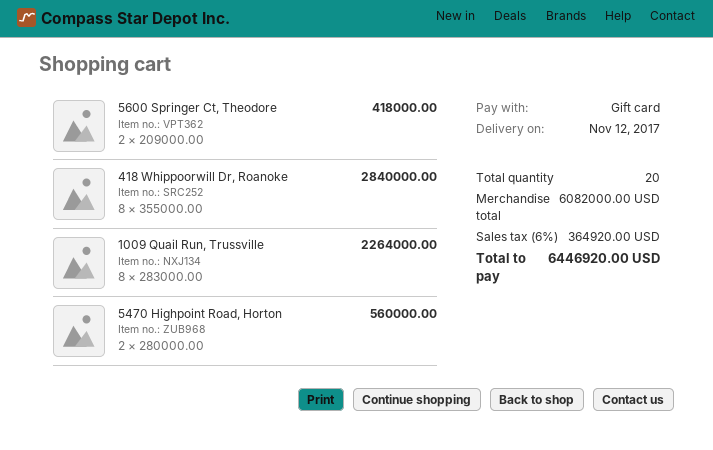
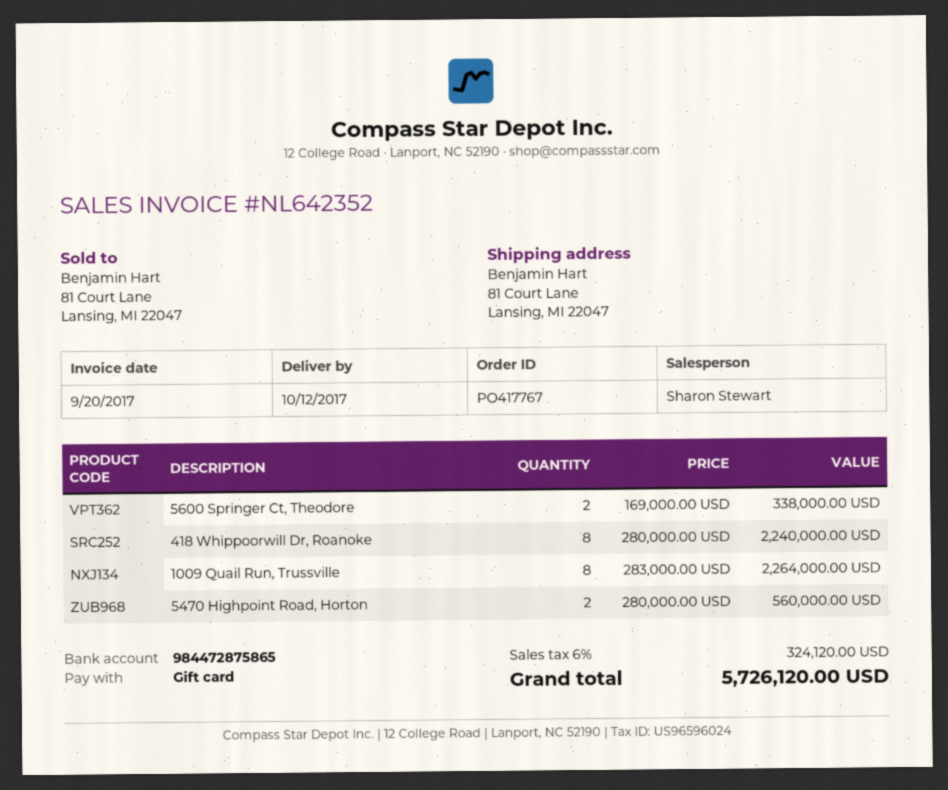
delivery date: 2017-11-12 -> 2017-10-12
5600 Springer Ct, Theodore: 2 x 209000.00 = 418000.00 -> 2 x 169000.00 = 338000.00
418 Whippoorwill Dr, Roanoke: 8 x 355000.00 = 2840000.00 -> 8 x 280000.00 = 2240000.00
tax: 6% = 364920.00 -> 6% = 324120.00
total: 6446920.00 -> 5726120.00

